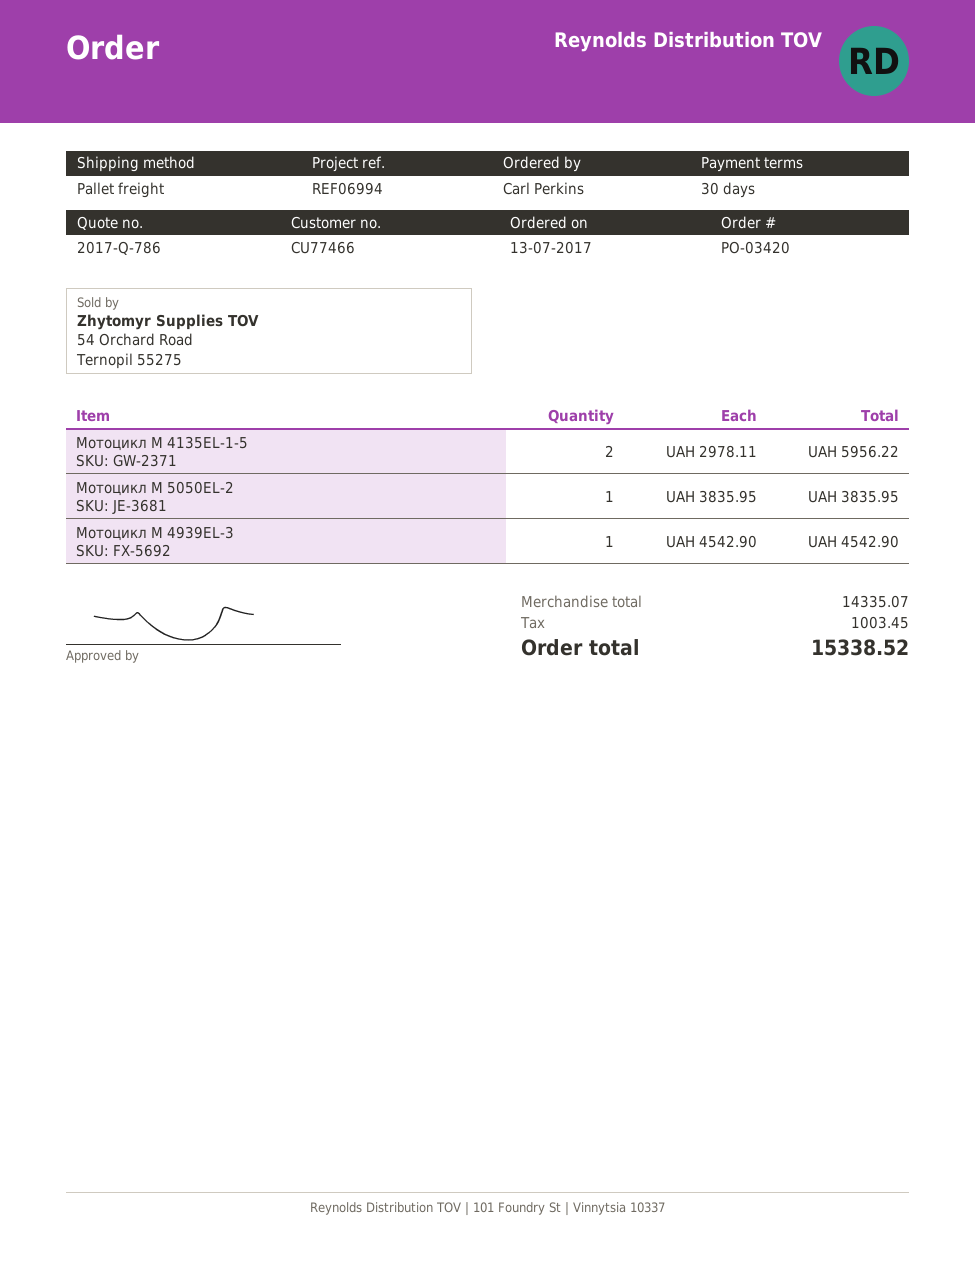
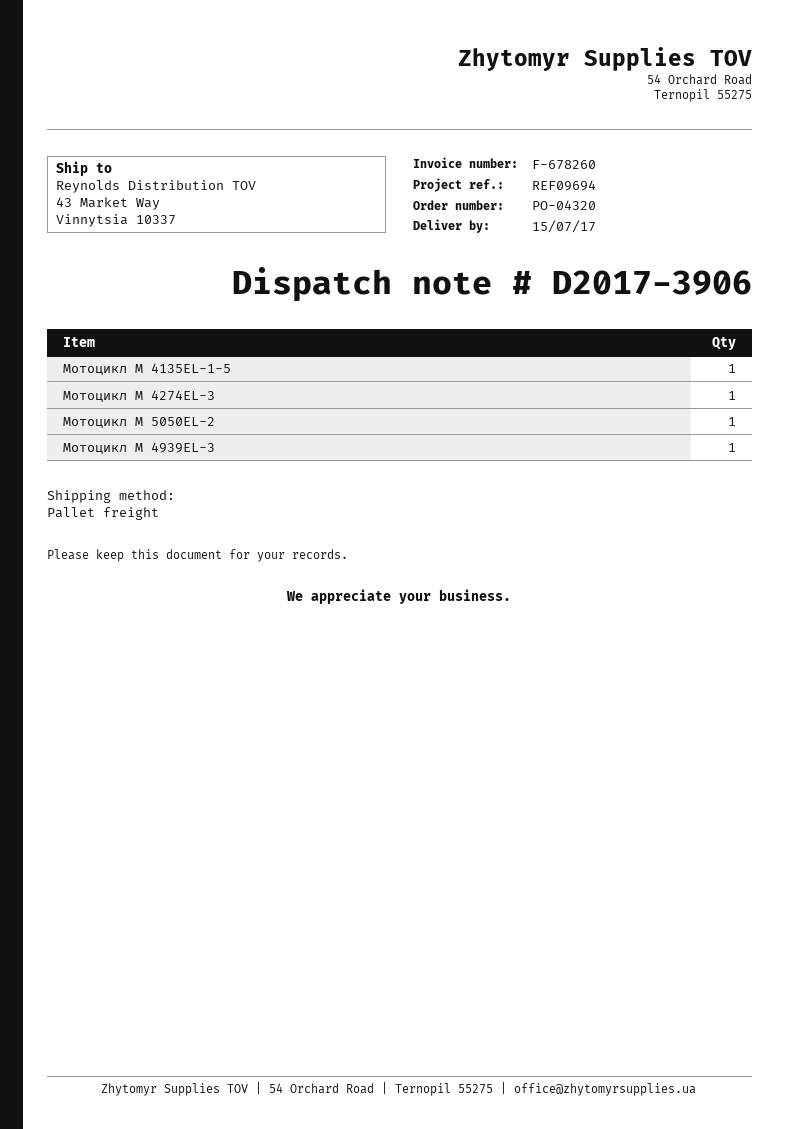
order number: PO-03420 -> PO-04320
reference: REF06994 -> REF09694
Мотоцикл M 4135EL-1-5: 2 -> 1
Мотоцикл M 4274EL-3: none -> 1

